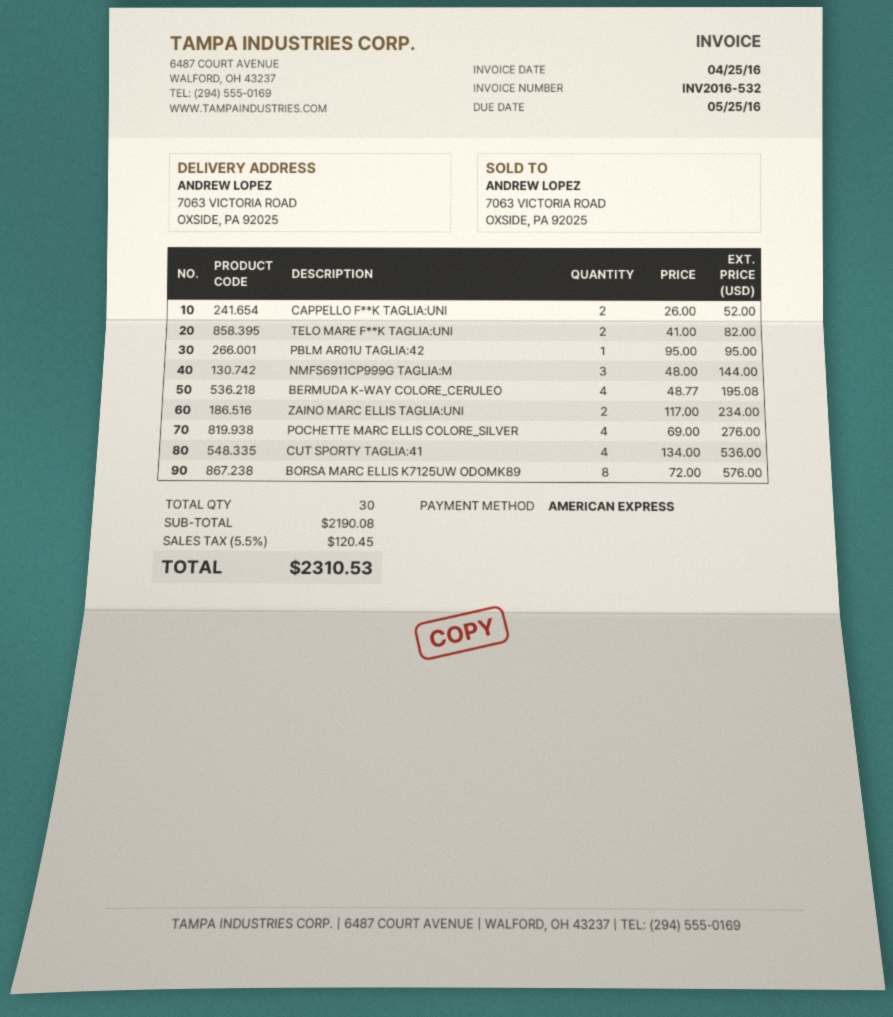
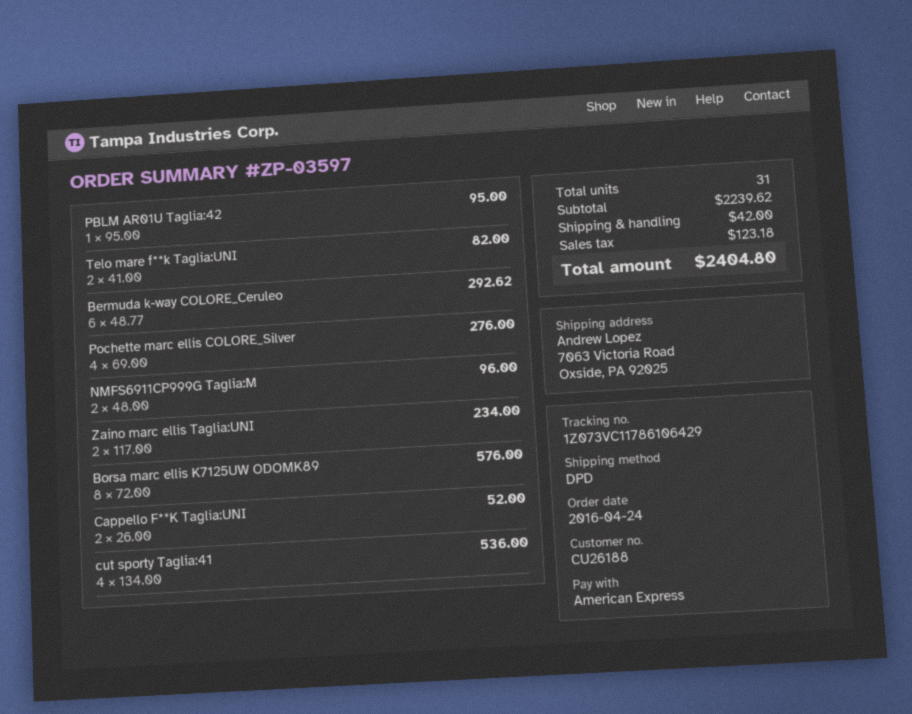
NMFS6911CP999G TAGLIA:M: 3 x 48.00 = 144.00 -> 2 x 48.00 = 96.00
BERMUDA K-WAY COLORE_CERULEO: 4 x 48.77 = 195.08 -> 6 x 48.77 = 292.62
total quantity: 30 -> 31
subtotal: 2190.08 -> 2239.62
shipping: none -> 42.00
tax: 120.45 -> 123.18
total: 2310.53 -> 2404.80

